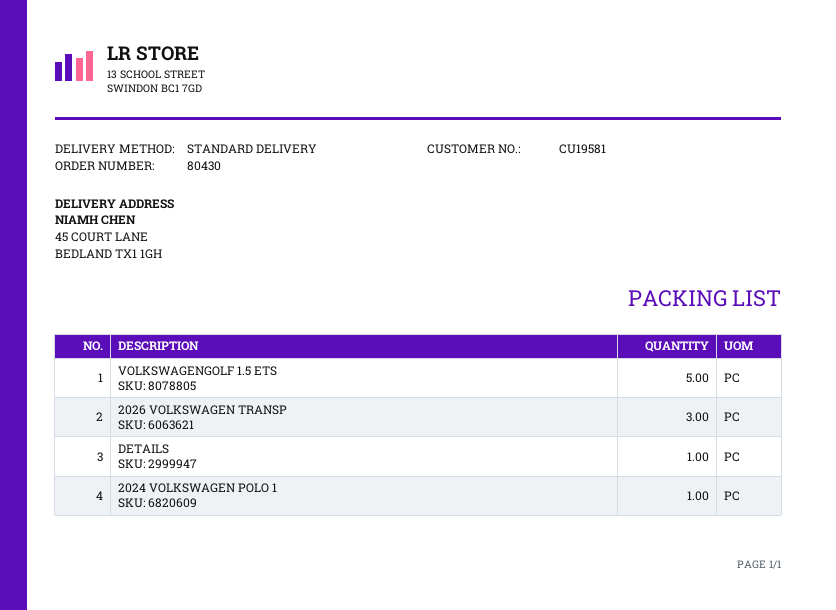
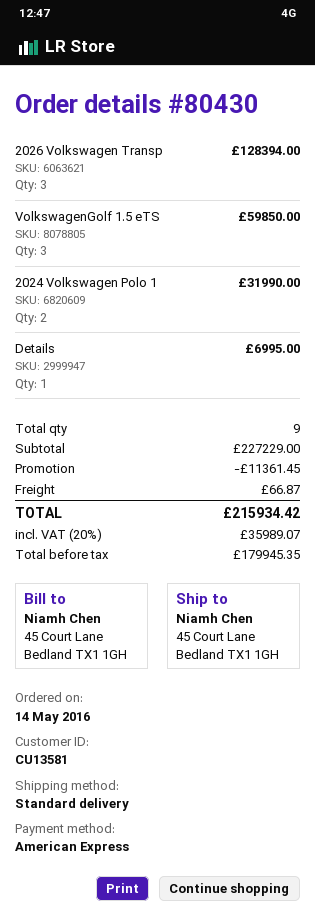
customer number: CU19581 -> CU13581
VOLKSWAGENGOLF 1.5 ETS: 5 -> 3
2024 VOLKSWAGEN POLO 1: 1 -> 2

